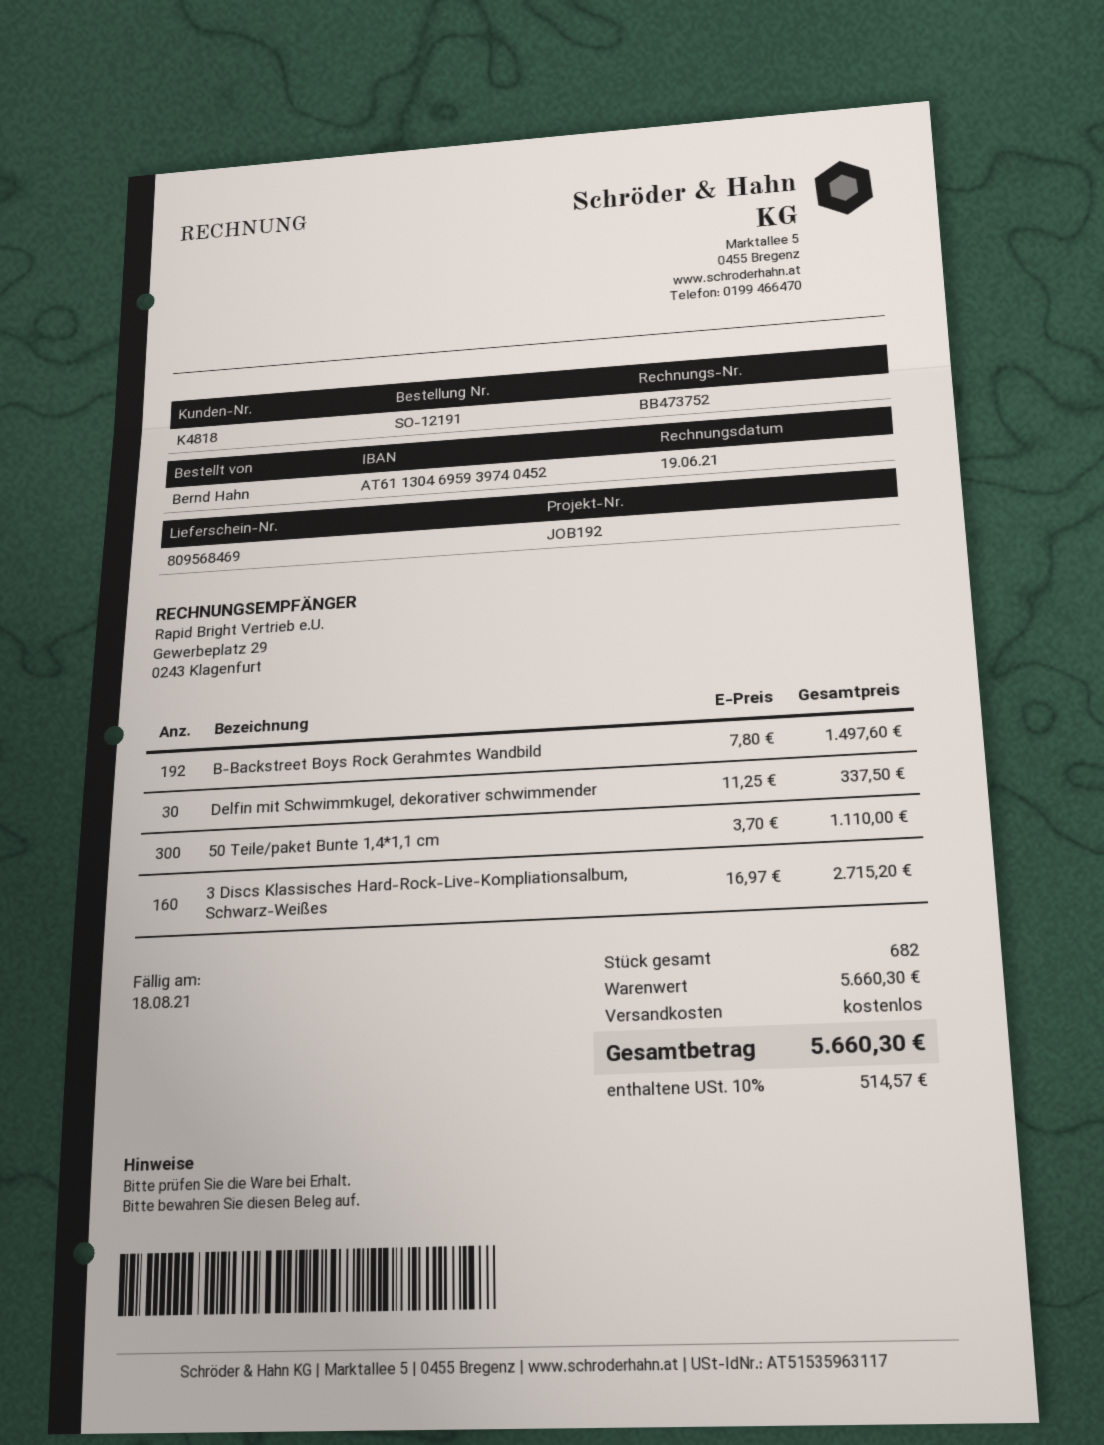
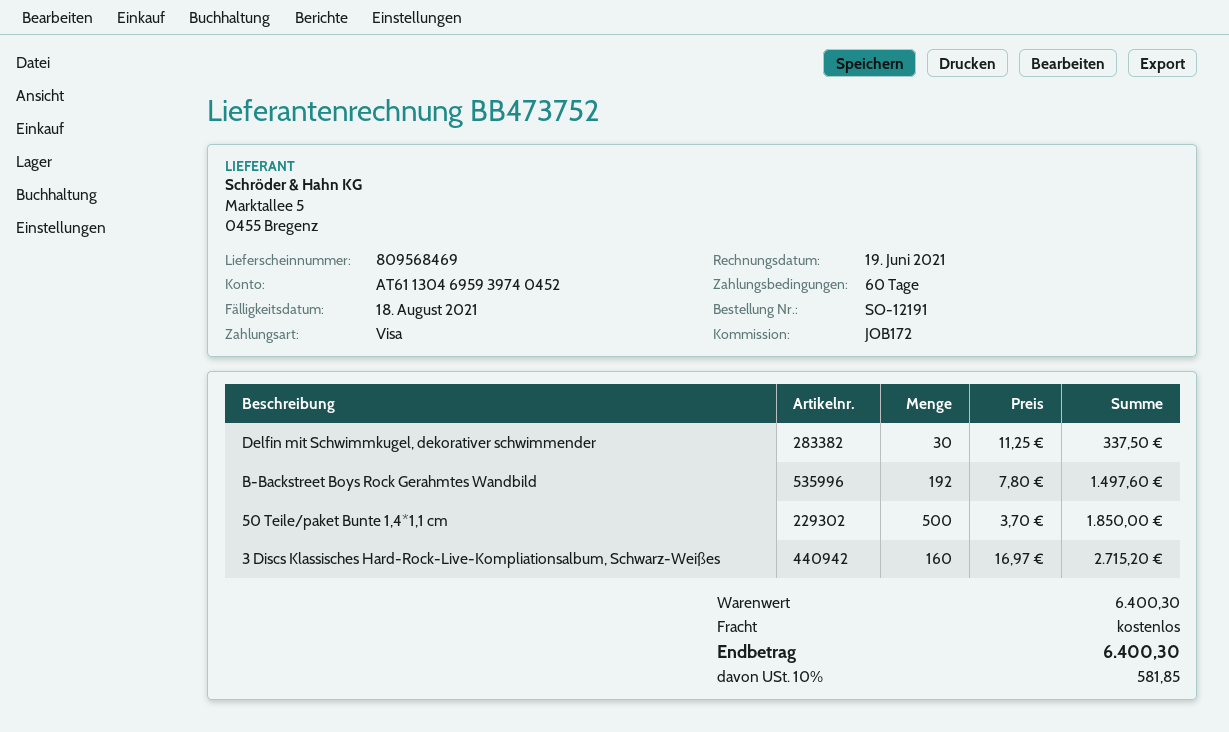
reference: JOB192 -> JOB172
50 Teile/paket Bunte 1,4*1,1 cm: 300 x 3.70 = 1110.00 -> 500 x 3.70 = 1850.00
subtotal: 5660.30 -> 6400.30
tax: 10% = 514.57 -> 10% = 581.85
total: 5660.30 -> 6400.30

